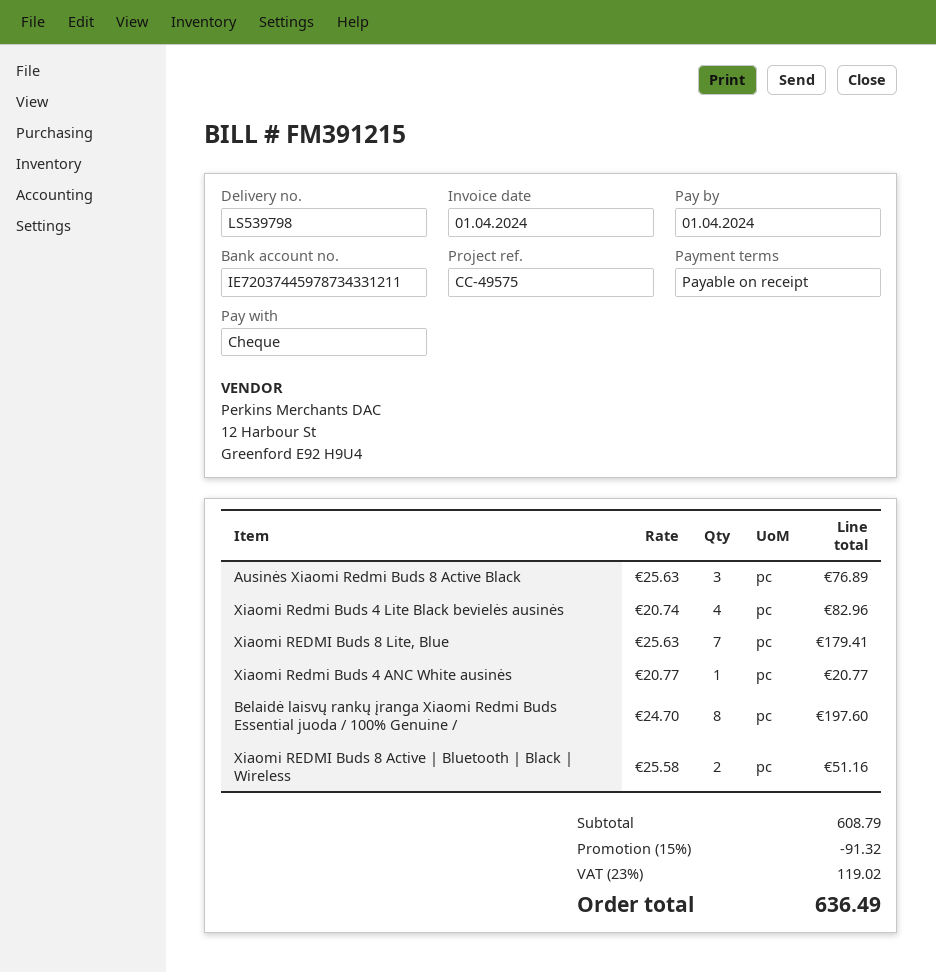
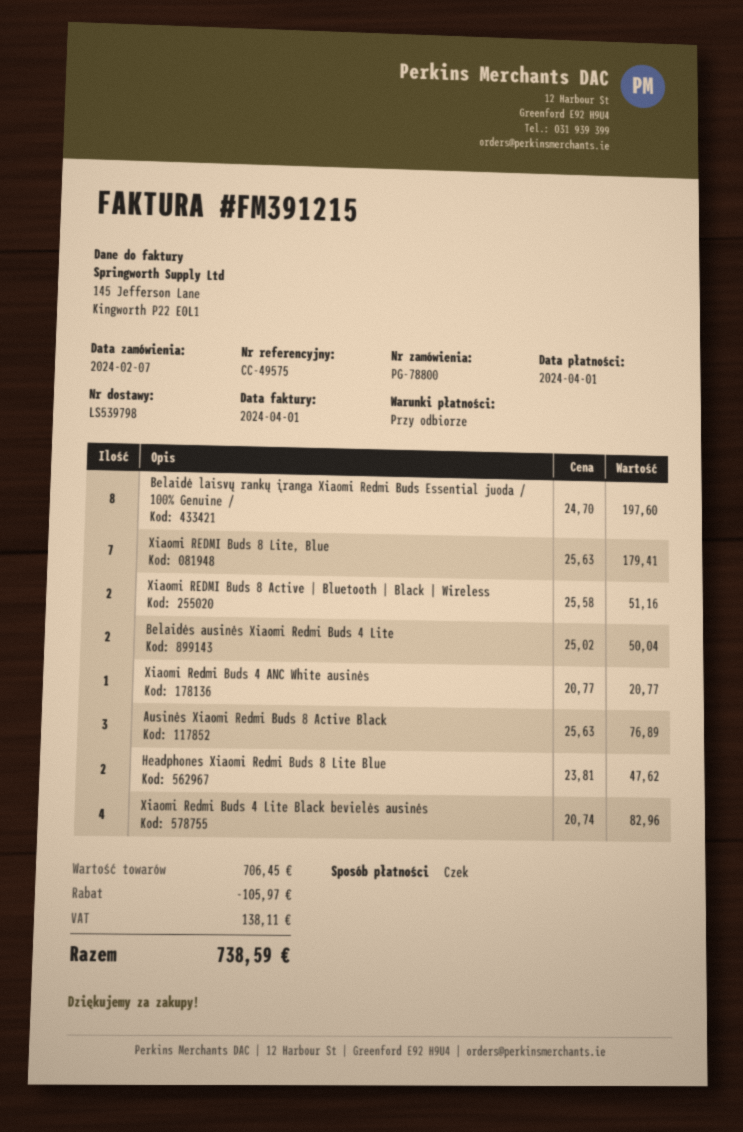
Belaidės ausinės Xiaomi Redmi Buds 4 Lite: none -> 2 x 25.02 = 50.04
Headphones Xiaomi Redmi Buds 8 Lite Blue: none -> 2 x 23.81 = 47.62
subtotal: 608.79 -> 706.45
discount: 91.32 -> 105.97
tax: 119.02 -> 138.11
total: 636.49 -> 738.59

